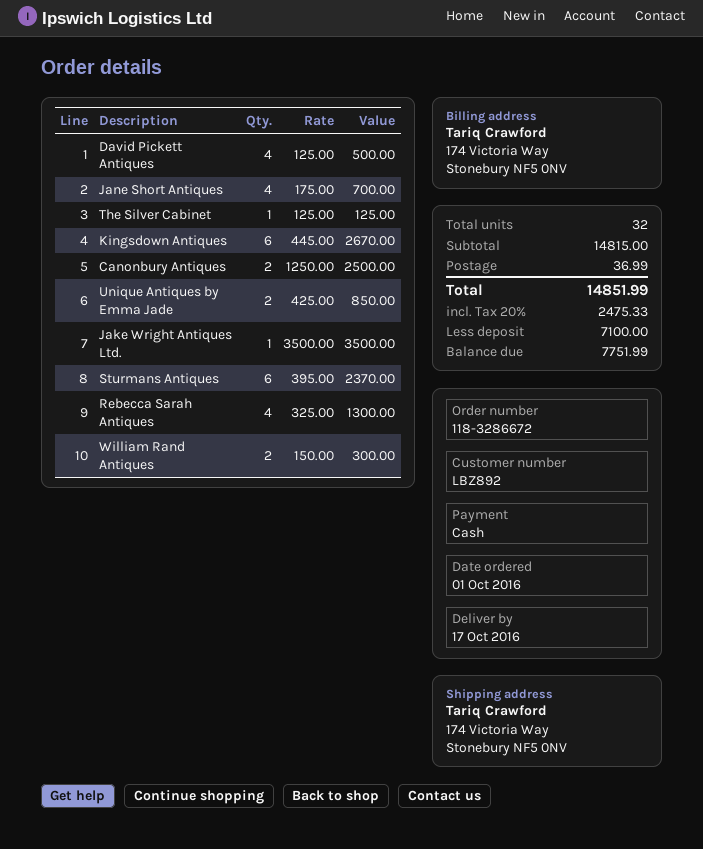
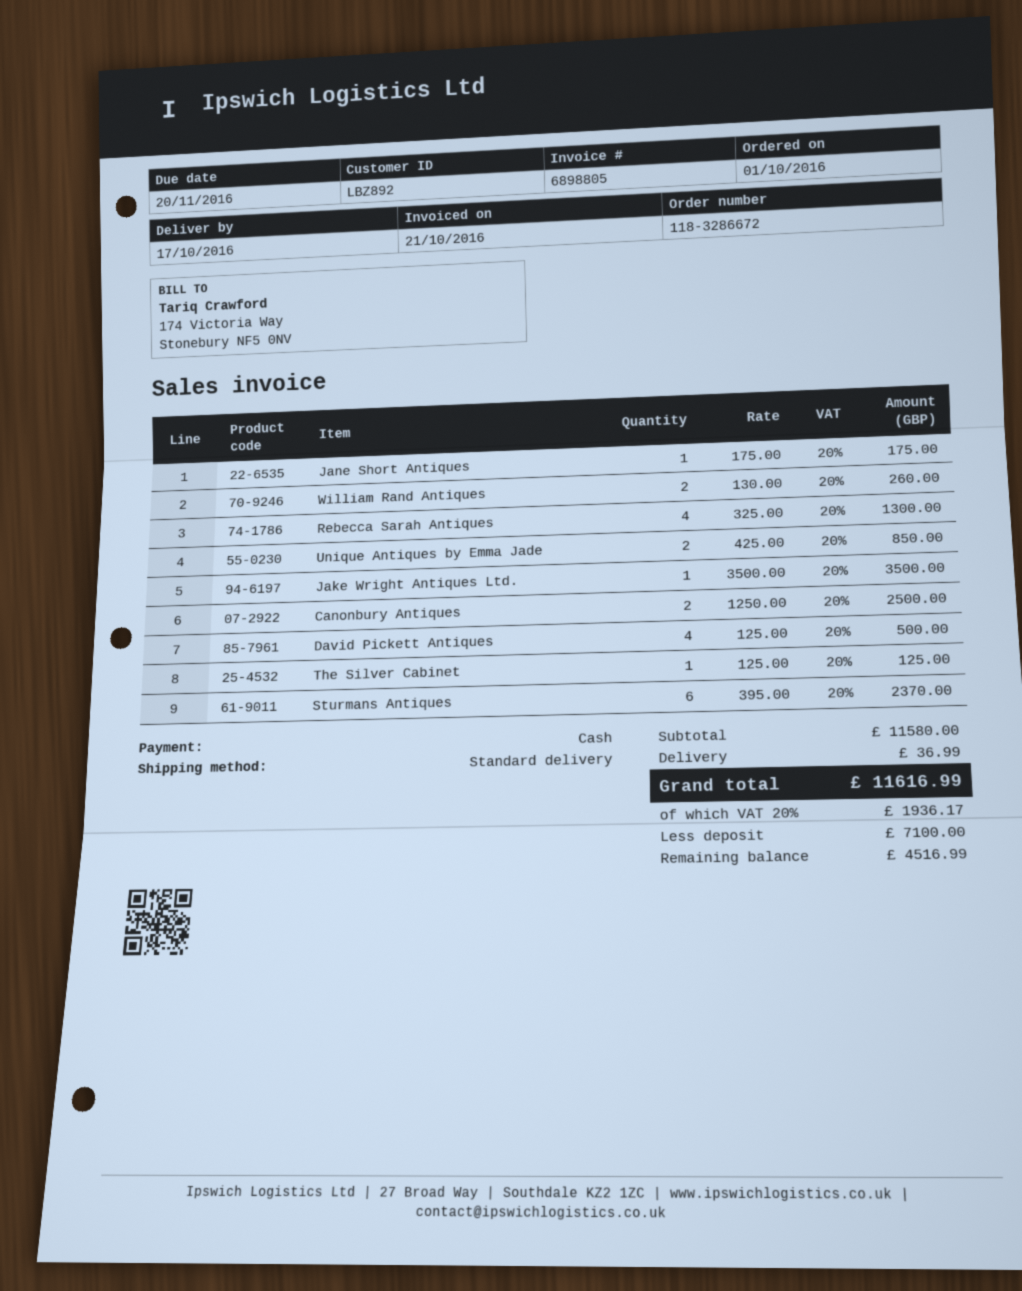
Jane Short Antiques: 4 x 175.00 = 700.00 -> 1 x 175.00 = 175.00
Kingsdown Antiques: 6 x 445.00 = 2670.00 -> none
William Rand Antiques: 2 x 150.00 = 300.00 -> 2 x 130.00 = 260.00
subtotal: 14815.00 -> 11580.00
tax: 20% = 2475.33 -> 20% = 1936.17
total: 14851.99 -> 11616.99
balance: 7751.99 -> 4516.99

